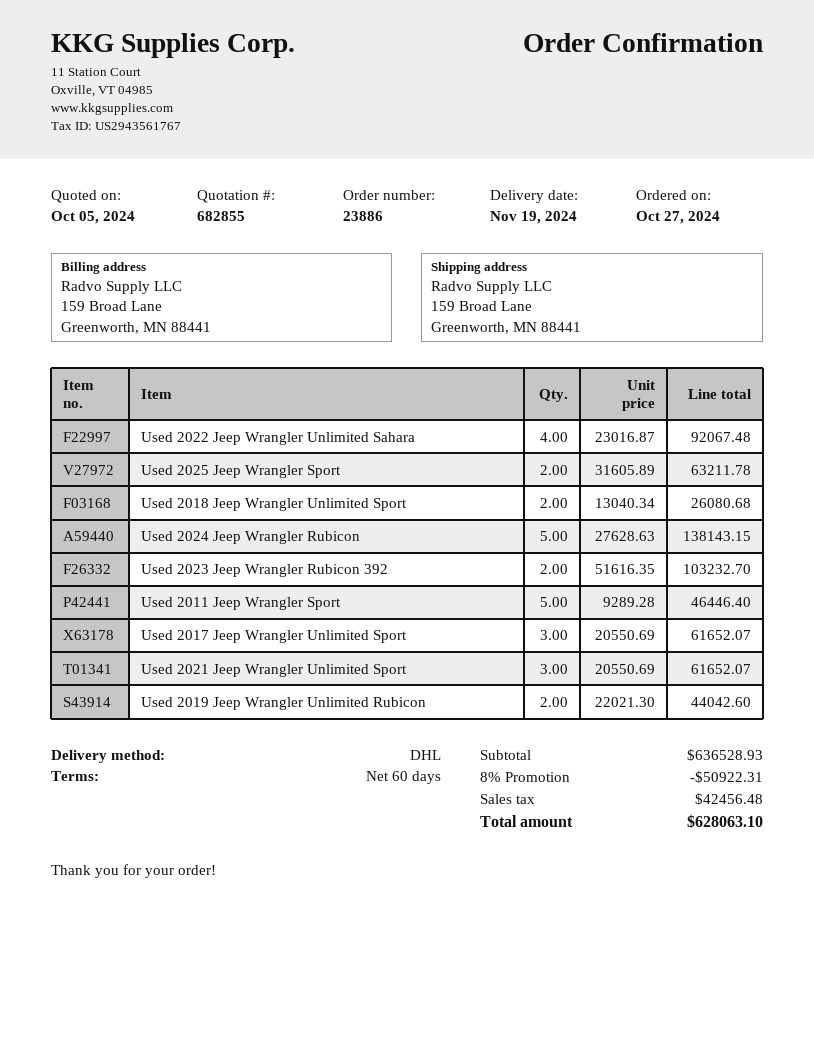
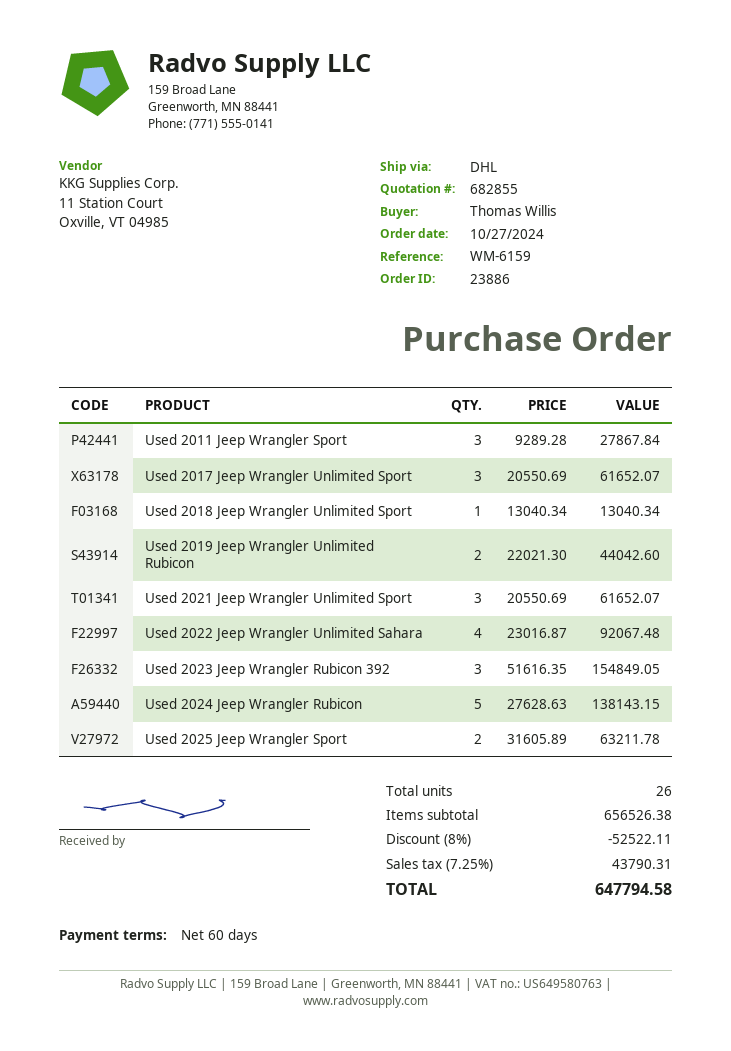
Used 2018 Jeep Wrangler Unlimited Sport: 2 x 13040.34 = 26080.68 -> 1 x 13040.34 = 13040.34
Used 2023 Jeep Wrangler Rubicon 392: 2 x 51616.35 = 103232.70 -> 3 x 51616.35 = 154849.05
Used 2011 Jeep Wrangler Sport: 5 x 9289.28 = 46446.40 -> 3 x 9289.28 = 27867.84
subtotal: 636528.93 -> 656526.38
discount: 8% = 50922.31 -> 8% = 52522.11
tax: 42456.48 -> 43790.31
total: 628063.10 -> 647794.58

